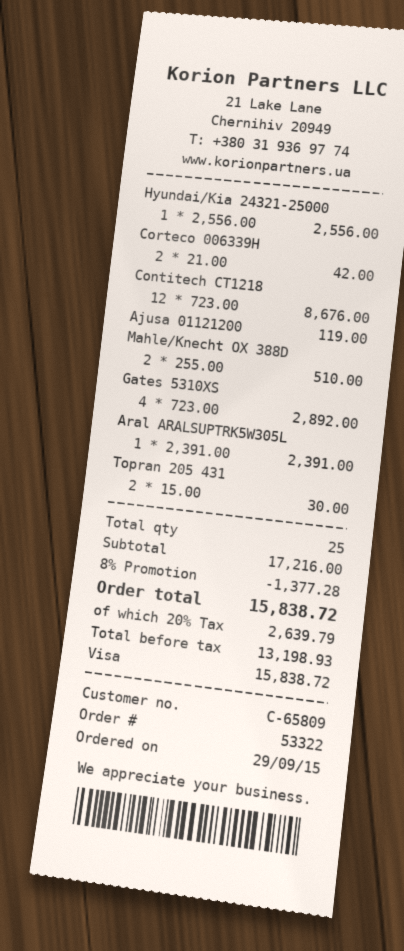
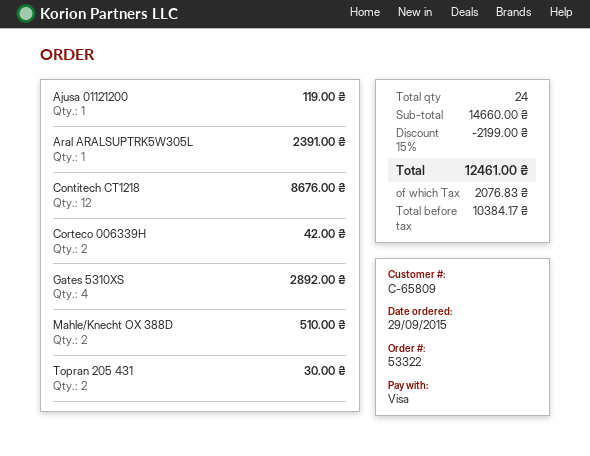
Hyundai/Kia 24321-25000: 1 for 2556.00 -> none
total quantity: 25 -> 24
subtotal: 17216.00 -> 14660.00
discount: 8% = 1377.28 -> 15% = 2199.00
net: 13198.93 -> 10384.17
tax: 2639.79 -> 2076.83
total: 15838.72 -> 12461.00

